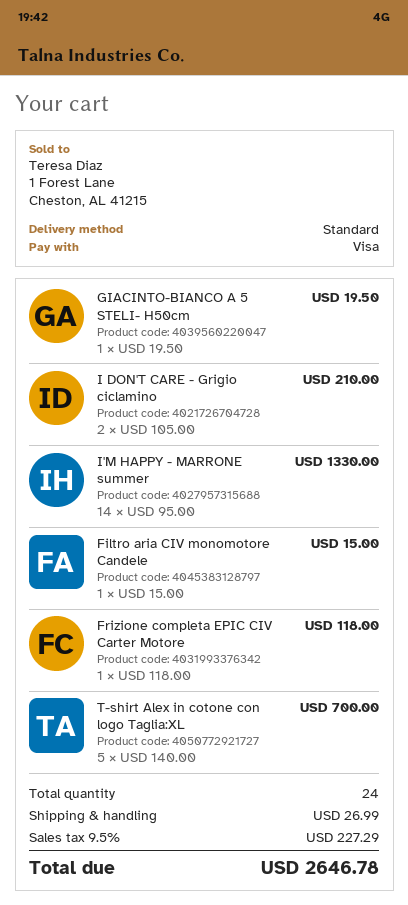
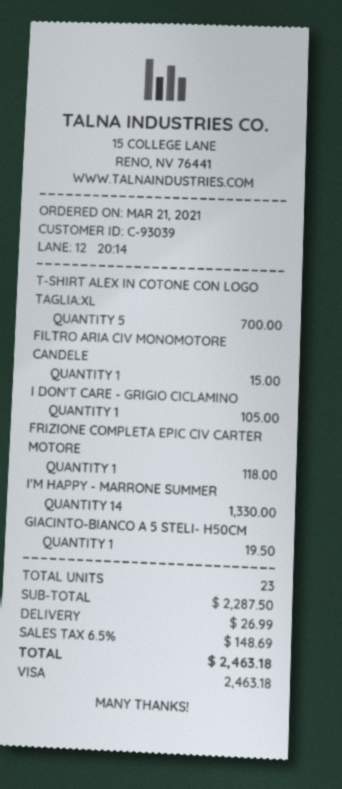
I DON'T CARE - Grigio ciclamino: 2 for 210.00 -> 1 for 105.00
total quantity: 24 -> 23
tax: 9.5% = 227.29 -> 6.5% = 148.69
total: 2646.78 -> 2463.18

